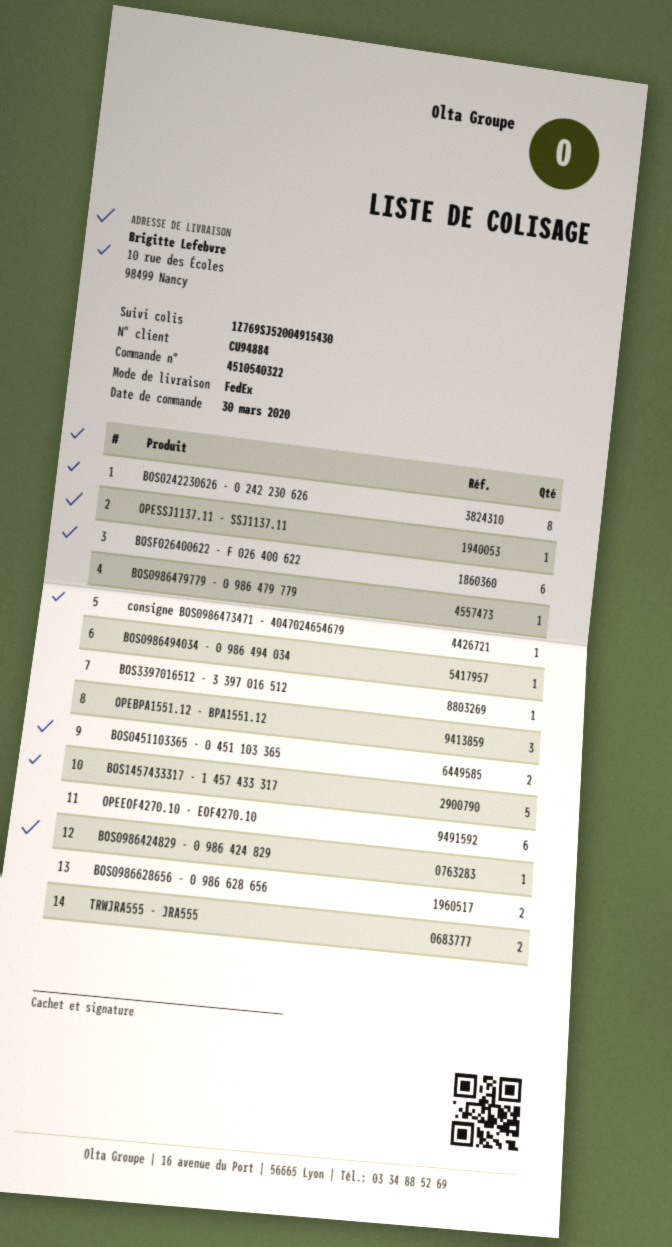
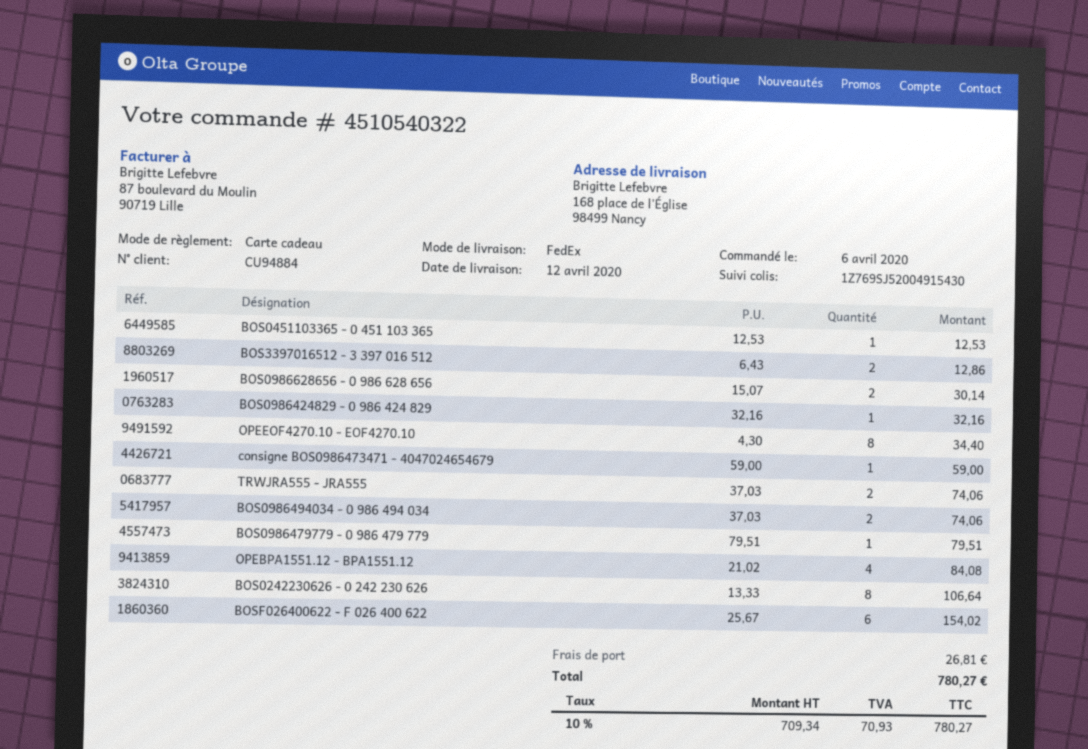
order date: 2020-03-30 -> 2020-04-06
ship to: 10 rue des Écoles, 98499 Nancy -> 168 place de l'Église, 98499 Nancy
OPESSJ1137.11 - SSJ1137.11: 1 -> none
BOS0986494034 - 0 986 494 034: 1 -> 2
BOS3397016512 - 3 397 016 512: 1 -> 2
OPEBPA1551.12 - BPA1551.12: 3 -> 4
BOS0451103365 - 0 451 103 365: 2 -> 1
BOS1457433317 - 1 457 433 317: 5 -> none
OPEEOF4270.10 - EOF4270.10: 6 -> 8

